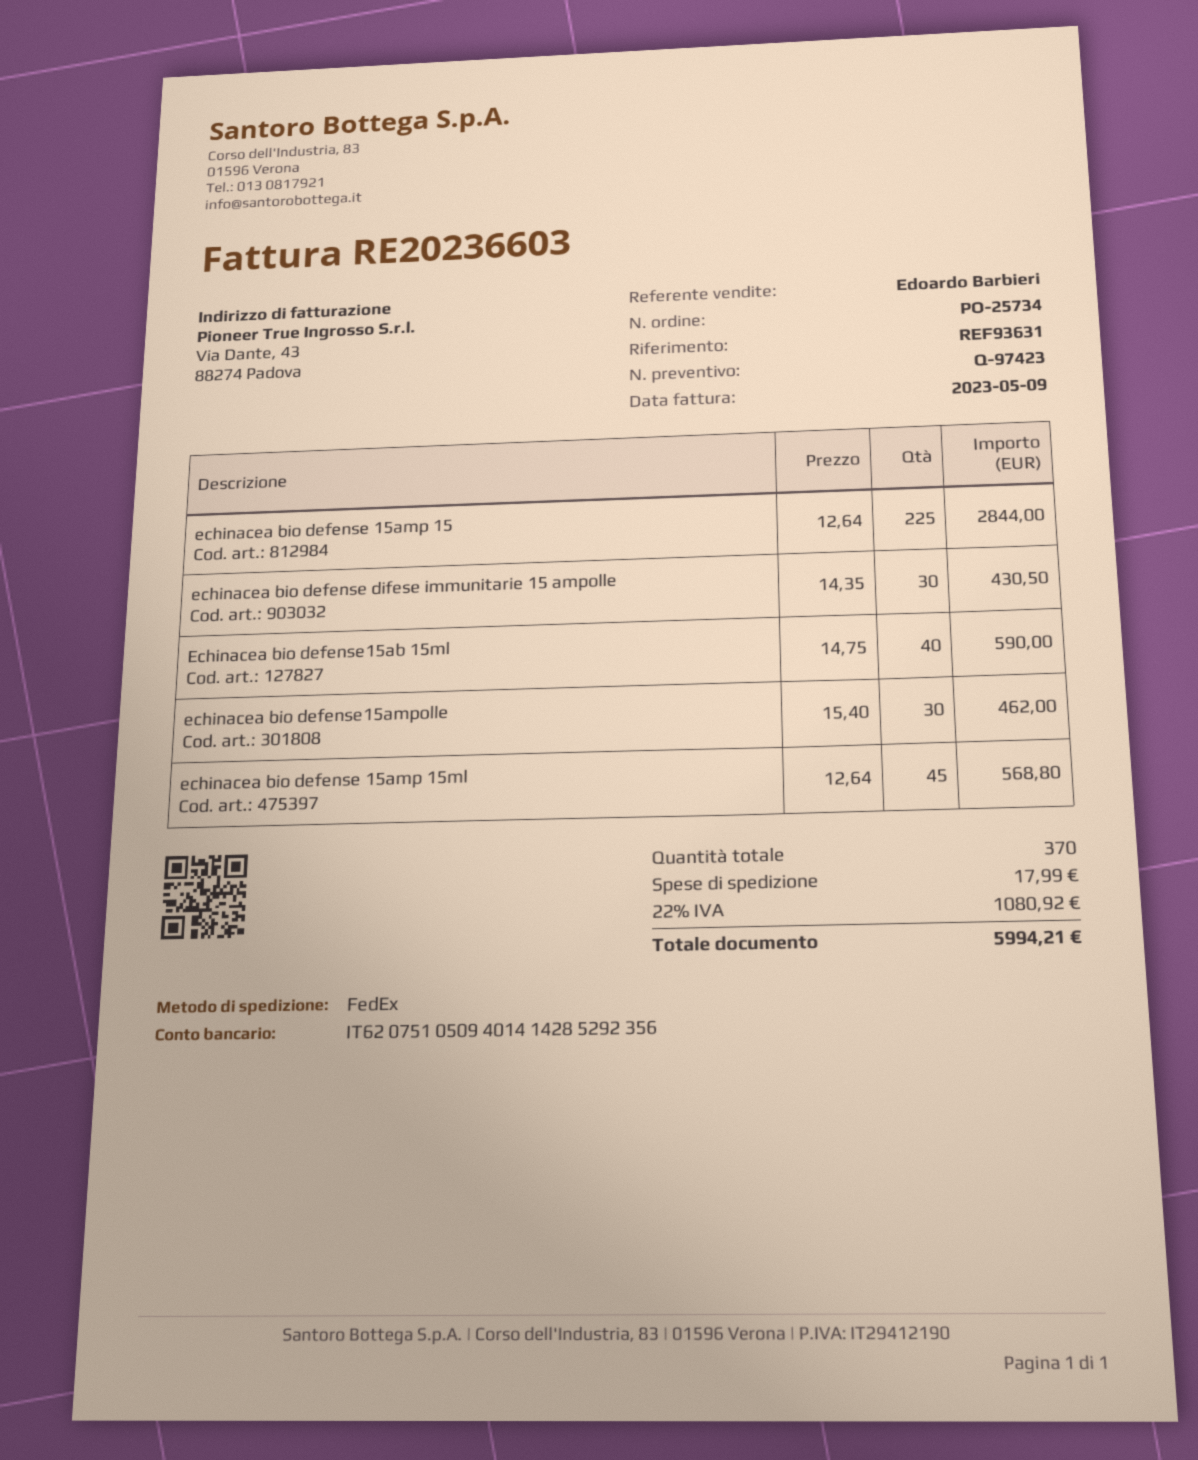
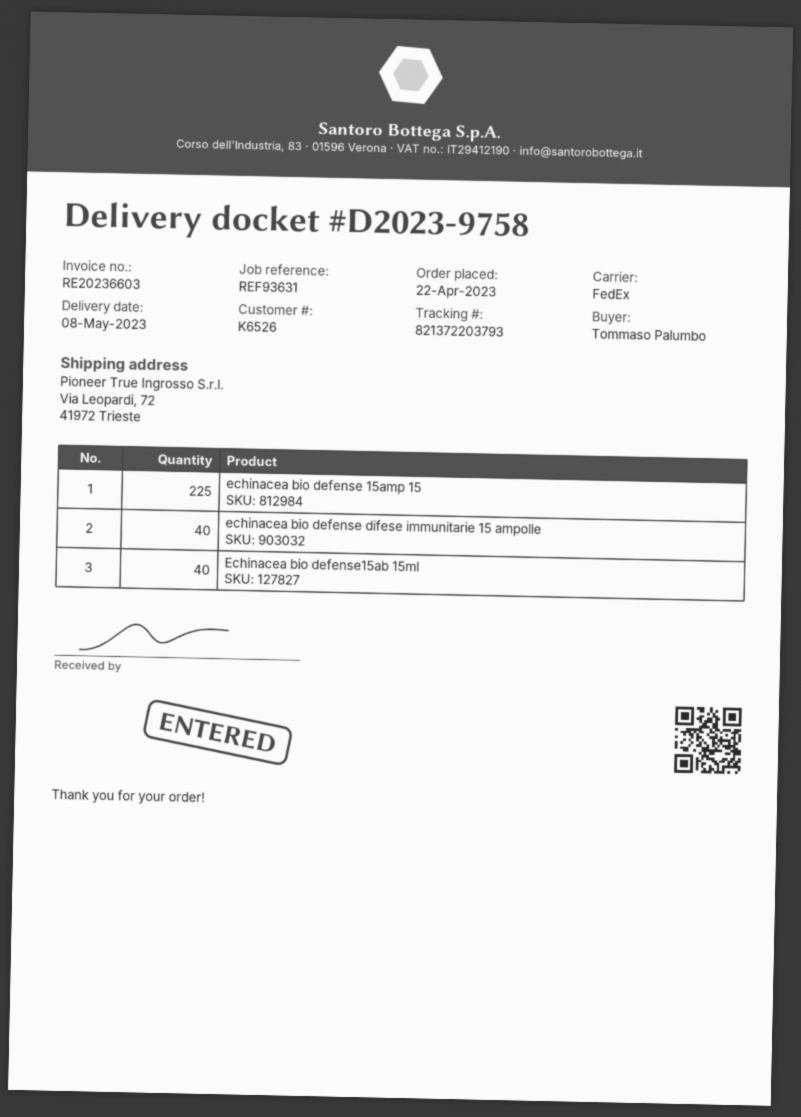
echinacea bio defense difese immunitarie 15 ampolle: 30 -> 40
echinacea bio defense15ampolle: 30 -> none
echinacea bio defense 15amp 15ml: 45 -> none

